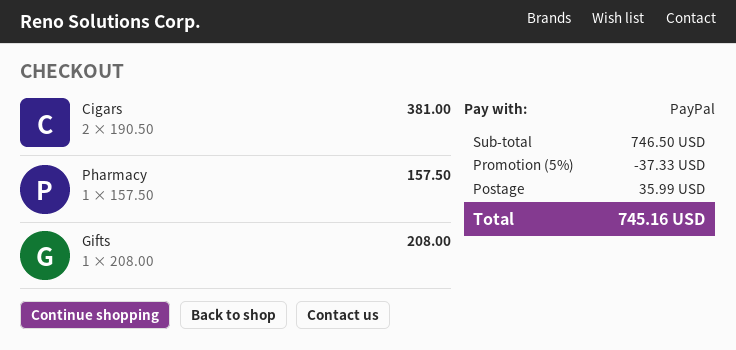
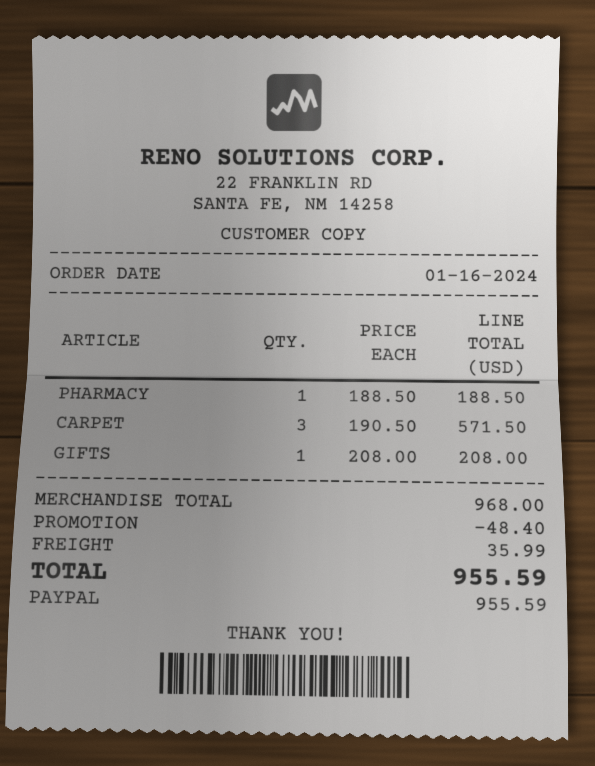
Cigars: 2 x 190.50 = 381.00 -> none
Pharmacy: 1 x 157.50 = 157.50 -> 1 x 188.50 = 188.50
CARPET: none -> 3 x 190.50 = 571.50
subtotal: 746.50 -> 968.00
discount: 37.33 -> 48.40
total: 745.16 -> 955.59

